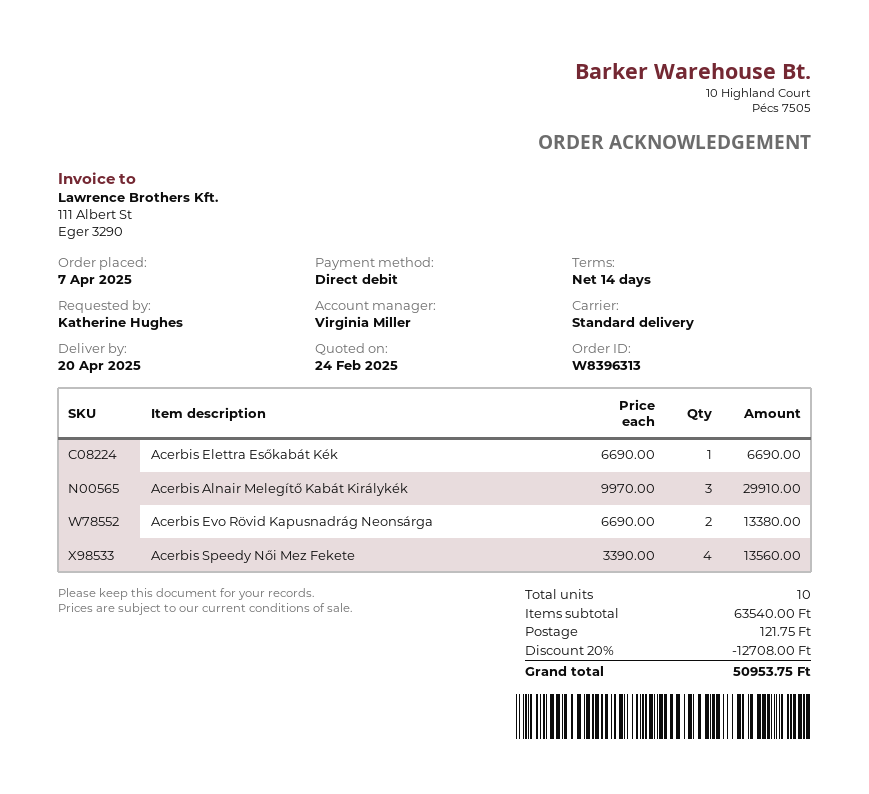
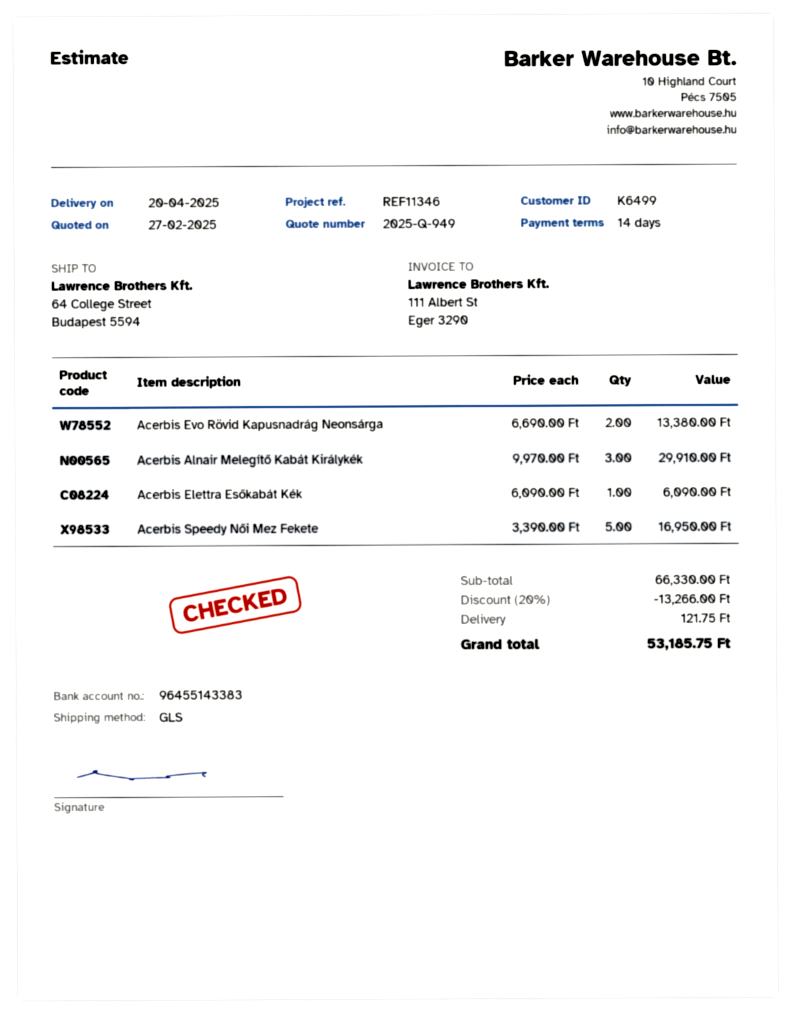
quote date: 2025-02-24 -> 2025-02-27
shipping method: standard -> GLS
Acerbis Elettra Esőkabát Kék: 1 x 6690.00 = 6690.00 -> 1 x 6090.00 = 6090.00
Acerbis Speedy Női Mez Fekete: 4 x 3390.00 = 13560.00 -> 5 x 3390.00 = 16950.00
subtotal: 63540.00 -> 66330.00
discount: 20% = 12708.00 -> 20% = 13266.00
total: 50953.75 -> 53185.75

